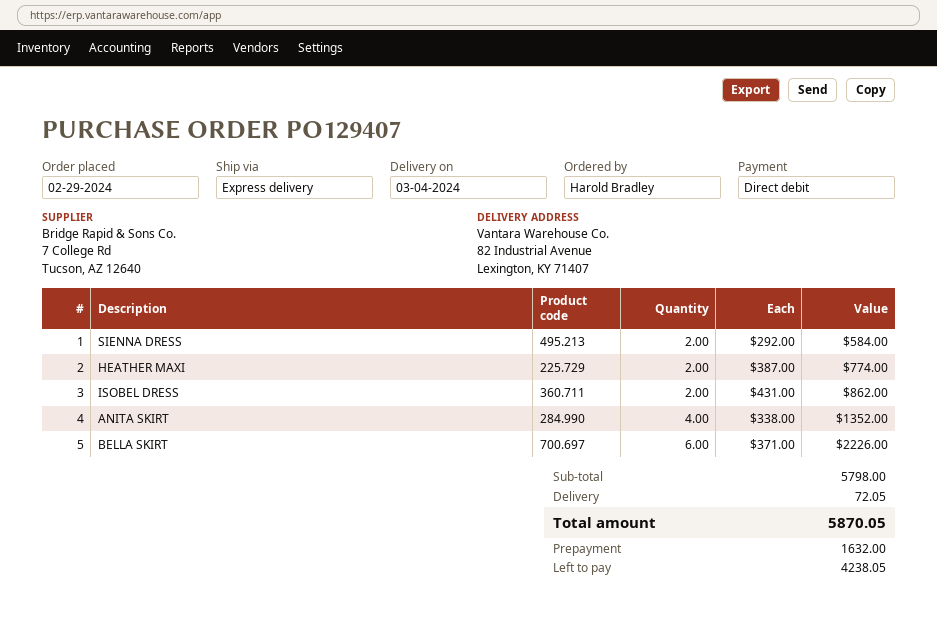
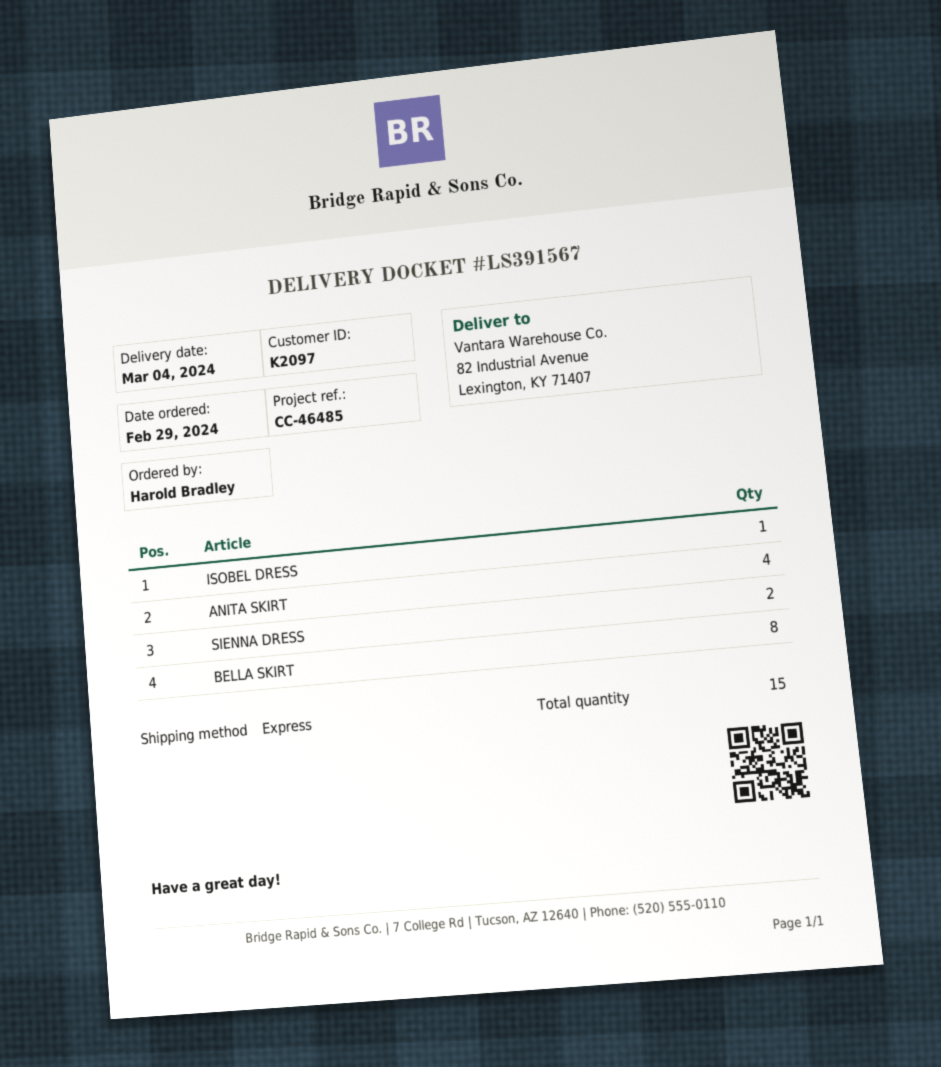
HEATHER MAXI: 2 -> none
ISOBEL DRESS: 2 -> 1
BELLA SKIRT: 6 -> 8

